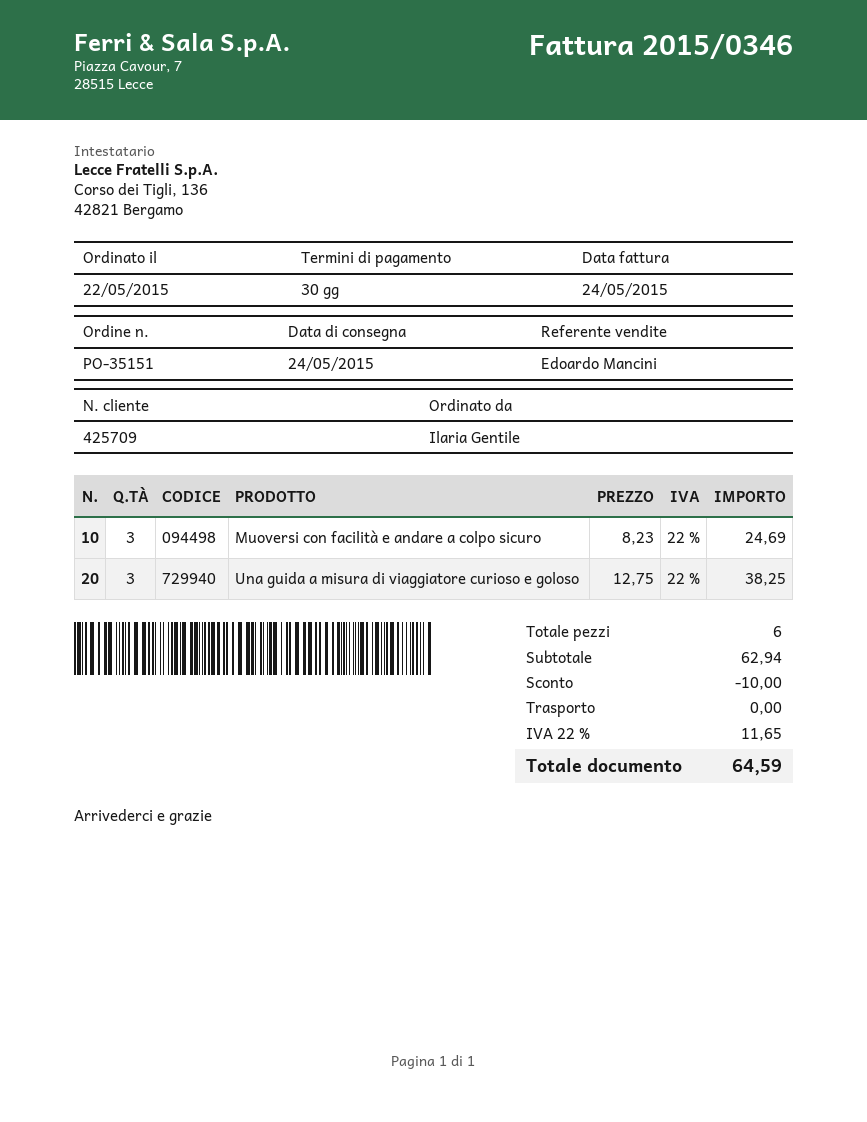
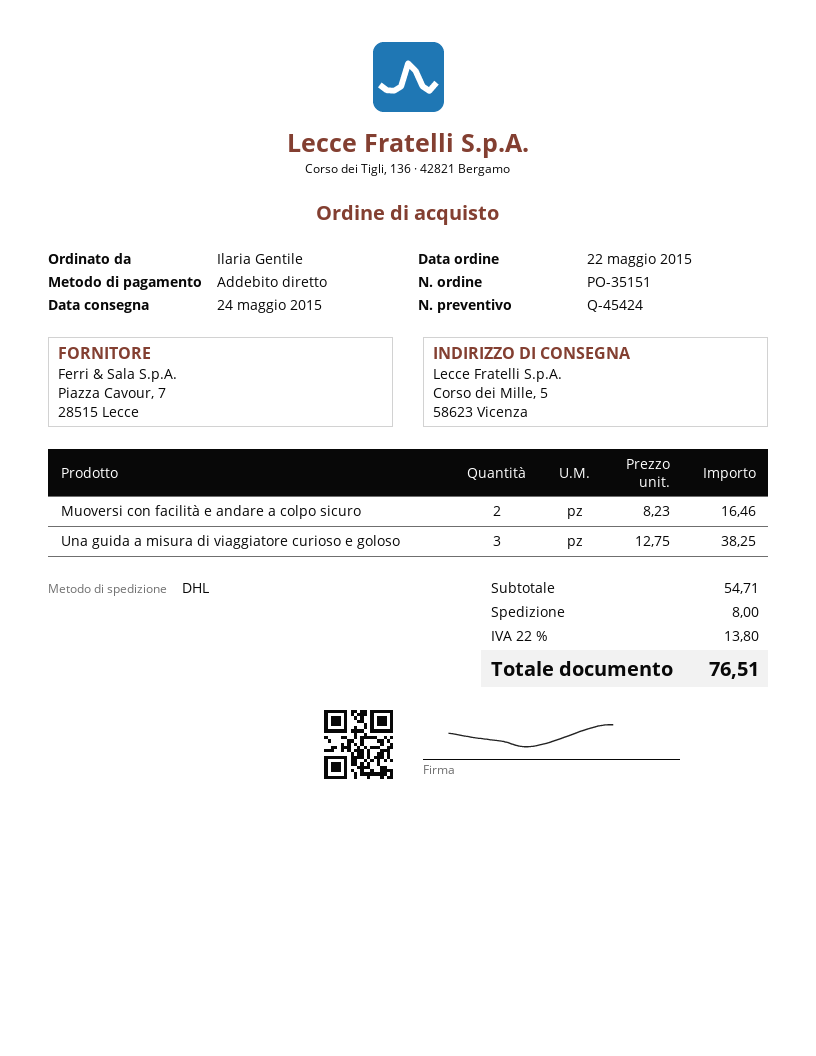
Muoversi con facilità e andare a colpo sicuro: 3 x 8.23 = 24.69 -> 2 x 8.23 = 16.46
subtotal: 62.94 -> 54.71
discount: 10.00 -> none
shipping: 0.00 -> 8.00
tax: 22% = 11.65 -> 22% = 13.80
total: 64.59 -> 76.51

